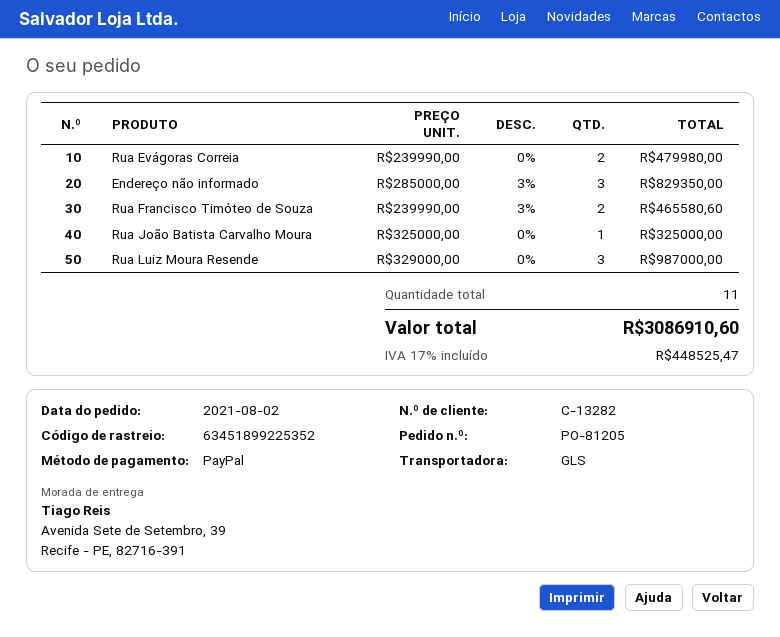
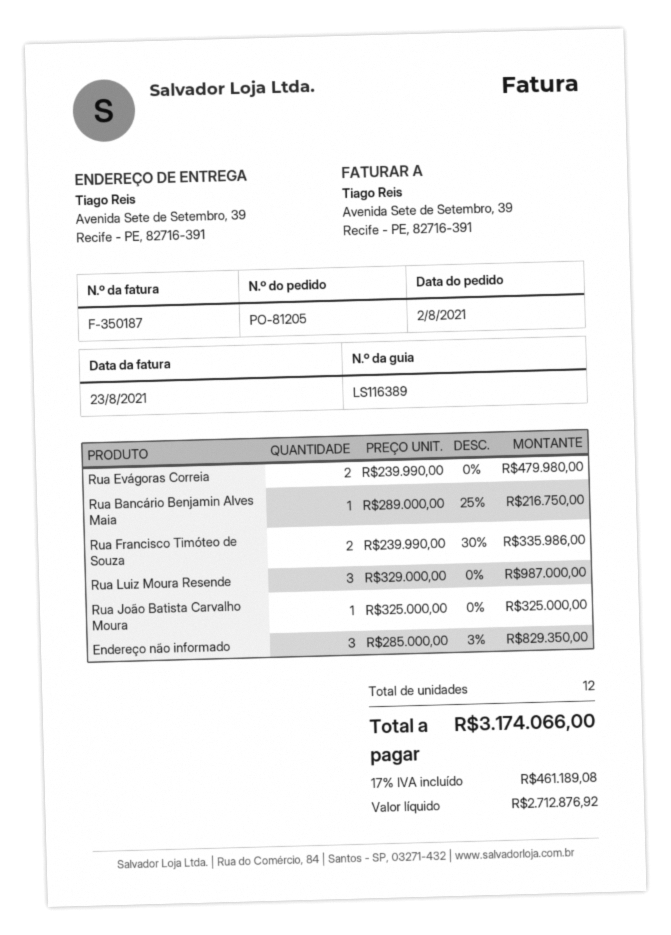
Rua Francisco Timóteo de Souza: 2 x 239990.00 - 3% = 465580.60 -> 2 x 239990.00 - 30% = 335986.00
Rua Bancário Benjamin Alves Maia: none -> 1 x 289000.00 - 25% = 216750.00
total quantity: 11 -> 12
tax: 17% = 448525.47 -> 17% = 461189.08
total: 3086910.60 -> 3174066.00

